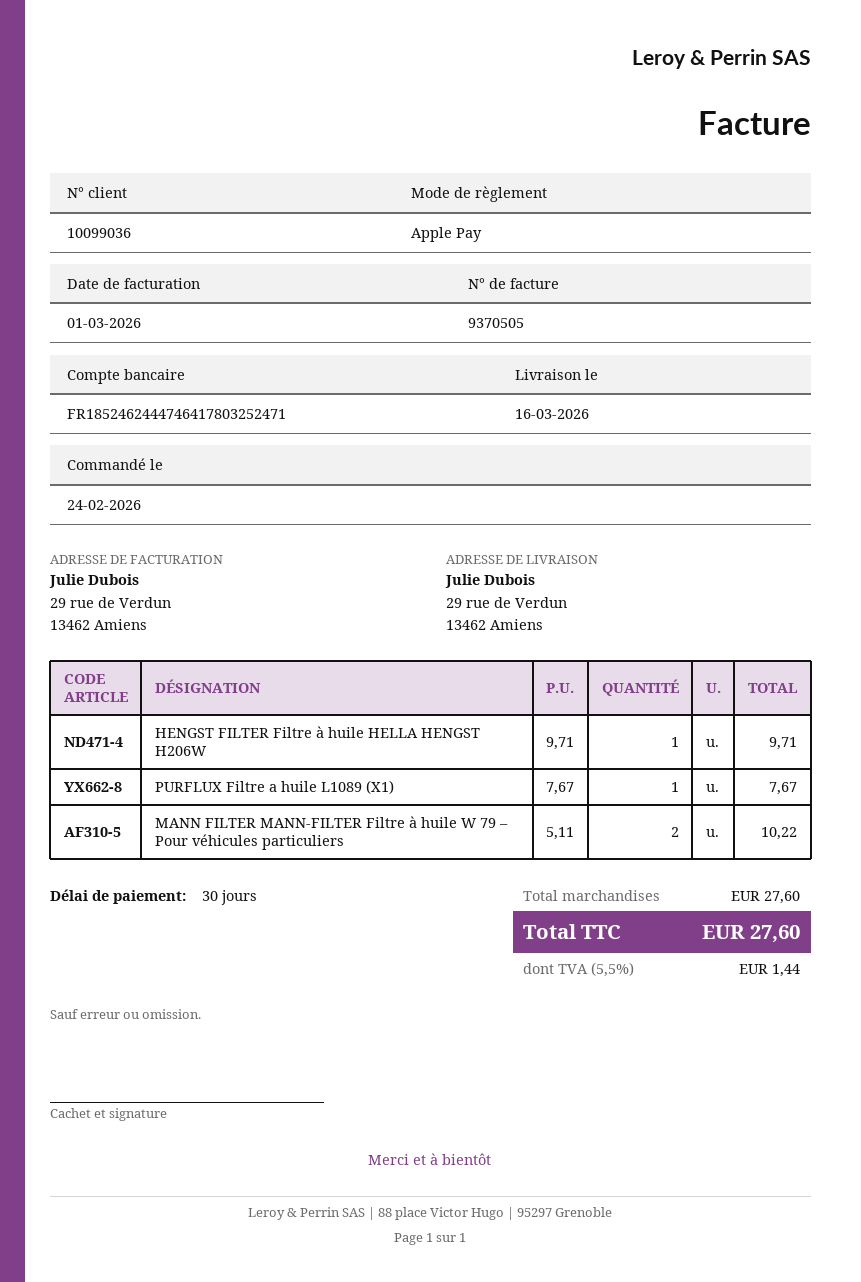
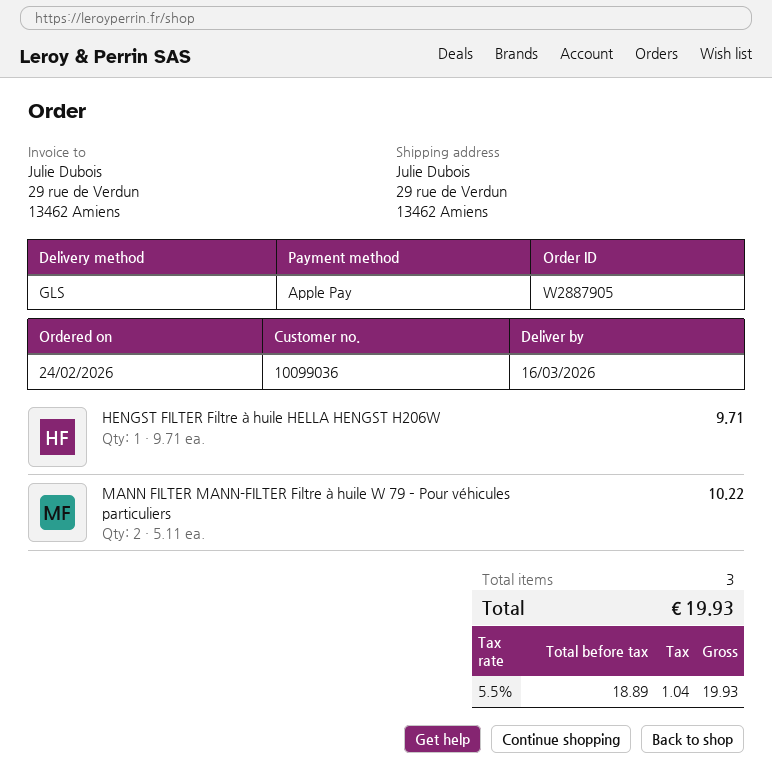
PURFLUX Filtre a huile L1089 (X1): 1 x 7.67 = 7.67 -> none
tax: 5.5% = 1.44 -> 5.5% = 1.04
total: 27.60 -> 19.93

